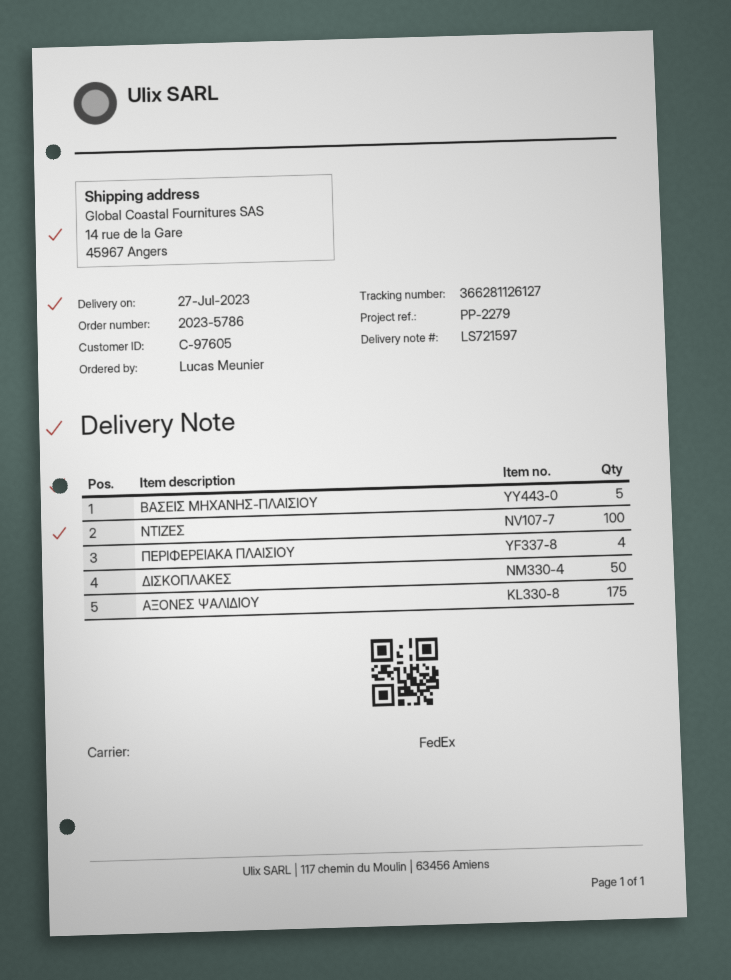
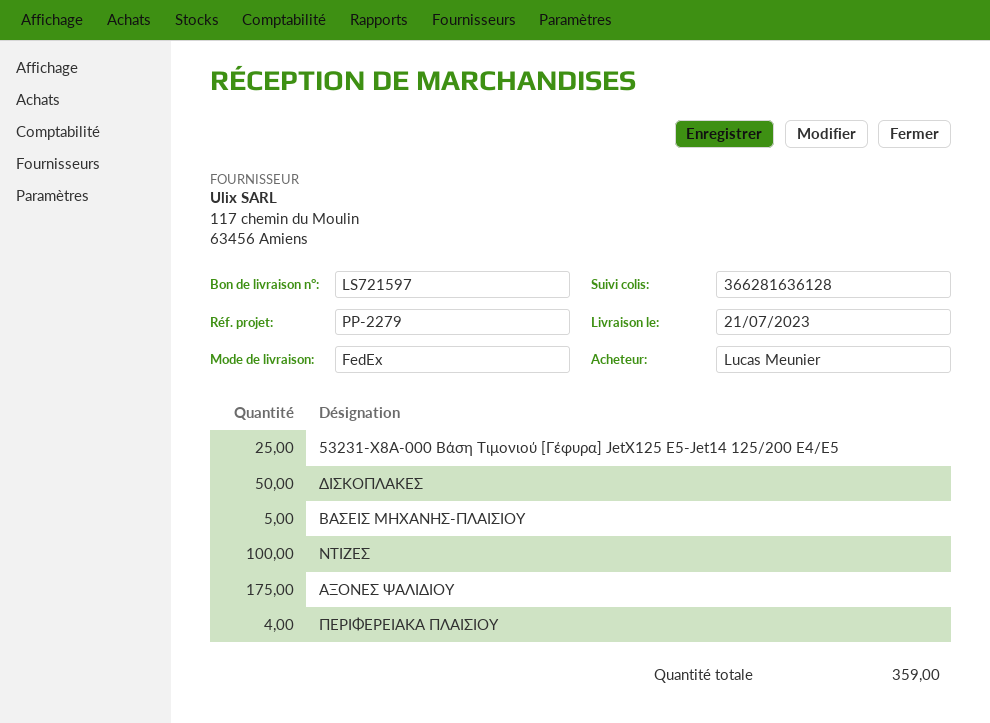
delivery date: 2023-07-27 -> 2023-07-21
tracking number: 366281126127 -> 366281636128
53231-X8A-000 Βάση Τιμονιού [Γέφυρα] JetX125 E5-Jet14 125/200 E4/E5: none -> 25

